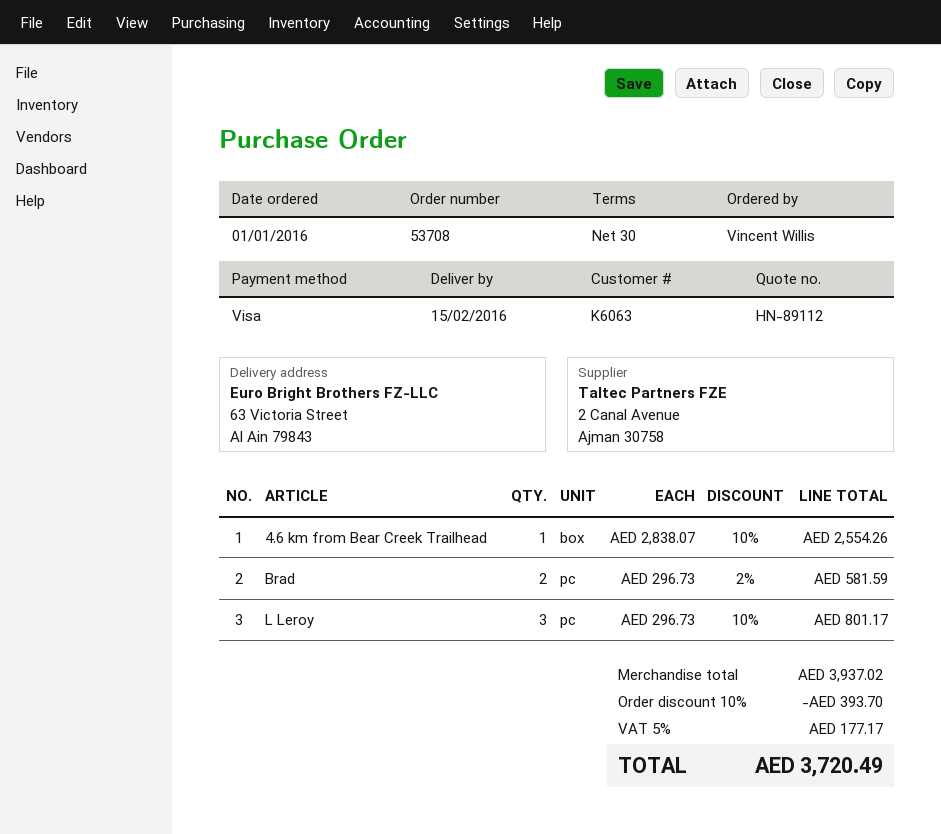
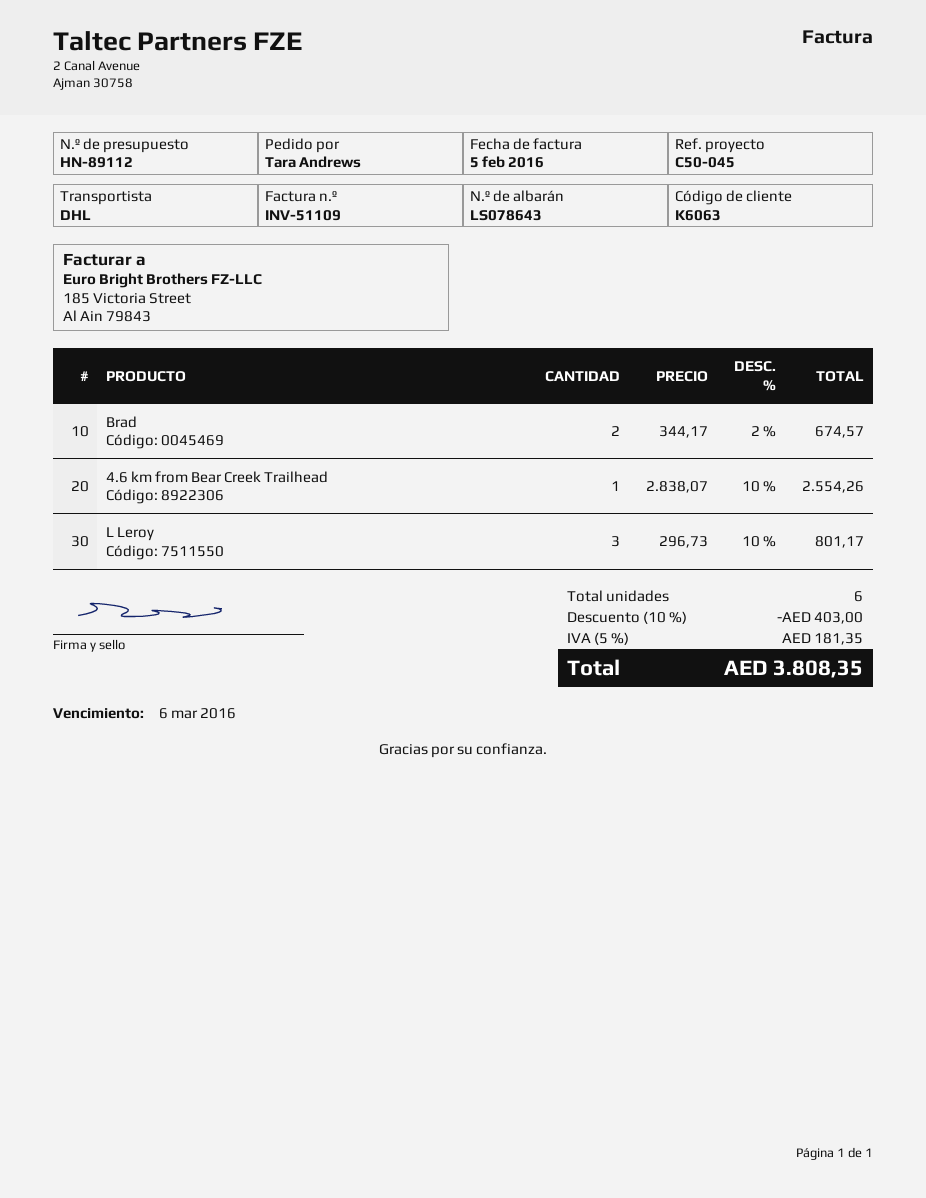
ordered by: Vincent Willis -> Tara Andrews
Brad: 2 x 296.73 - 2% = 581.59 -> 2 x 344.17 - 2% = 674.57
discount: 10% = 393.70 -> 10% = 403.00
tax: 5% = 177.17 -> 5% = 181.35
total: 3720.49 -> 3808.35

